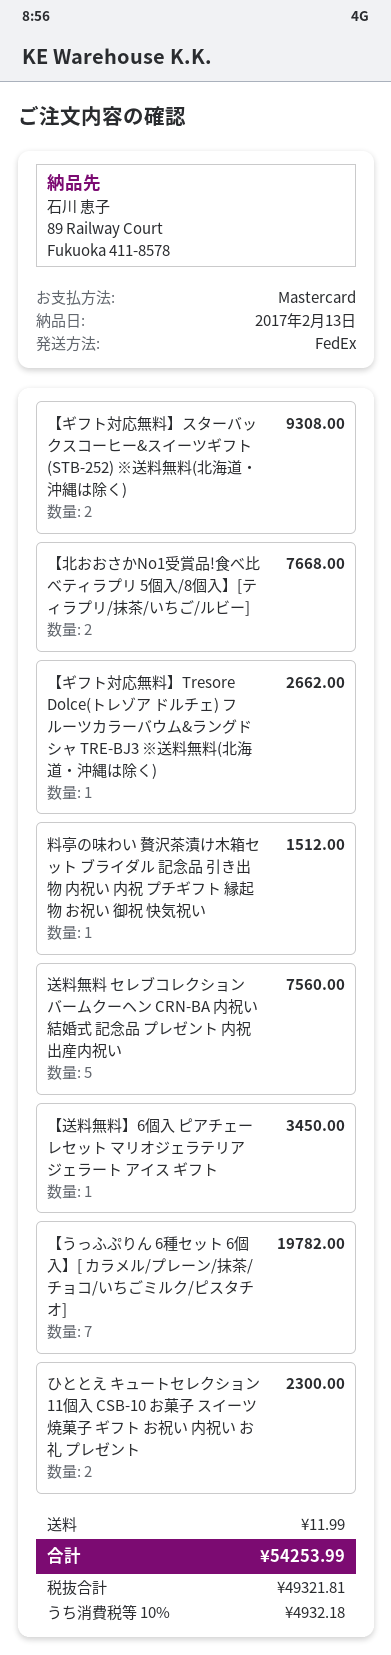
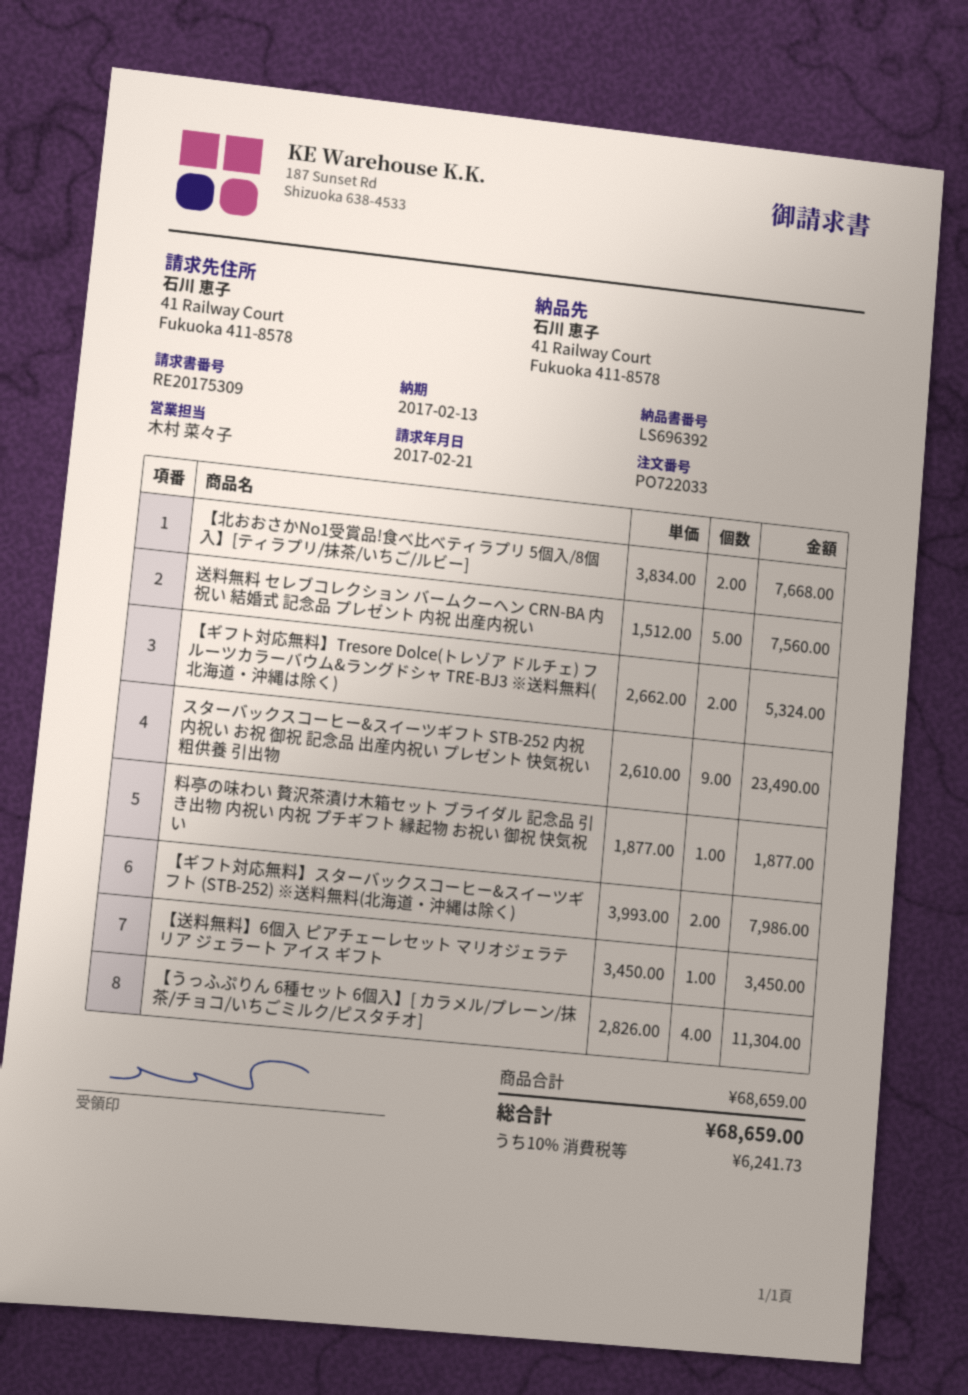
ship to: 89 Railway Court, Fukuoka 411-8578 -> 41 Railway Court, Fukuoka 411-8578
【ギフト対応無料】スターバックスコーヒー&スイーツギフト (STB-252) ※送料無料(北海道・沖縄は除く): 2 for 9308.00 -> 2 for 7986.00
【ギフト対応無料】Tresore Dolce(トレゾア ドルチェ) フルーツカラーバウム&ラングドシャ TRE-BJ3 ※送料無料(北海道・沖縄は除く): 1 for 2662.00 -> 2 for 5324.00
料亭の味わい 贅沢茶漬け木箱セット ブライダル 記念品 引き出物 内祝い 内祝 プチギフト 縁起物 お祝い 御祝 快気祝い: 1 for 1512.00 -> 1 for 1877.00
【うっふぷりん 6種セット 6個入】[ カラメル/プレーン/抹茶/チョコ/いちごミルク/ピスタチオ]: 7 for 19782.00 -> 4 for 11304.00
ひととえ キュートセレクション 11個入 CSB-10 お菓子 スイーツ 焼菓子 ギフト お祝い 内祝い お礼 プレゼント: 2 for 2300.00 -> none
スターバックスコーヒー&スイーツギフト STB-252 内祝 内祝い お祝 御祝 記念品 出産内祝い プレゼント 快気祝い 粗供養 引出物: none -> 9 for 23490.00
shipping: 11.99 -> none
tax: 10% = 4932.18 -> 10% = 6241.73
total: 54253.99 -> 68659.00

